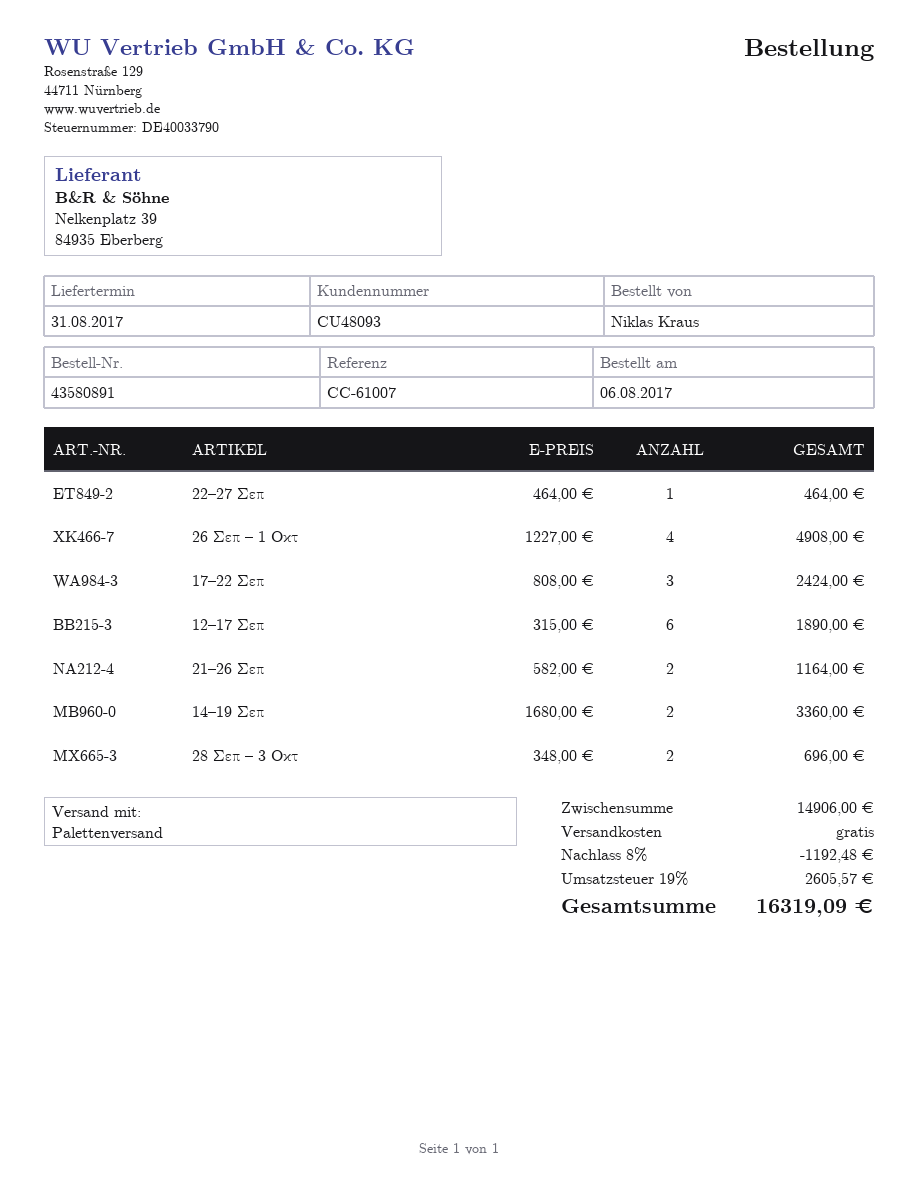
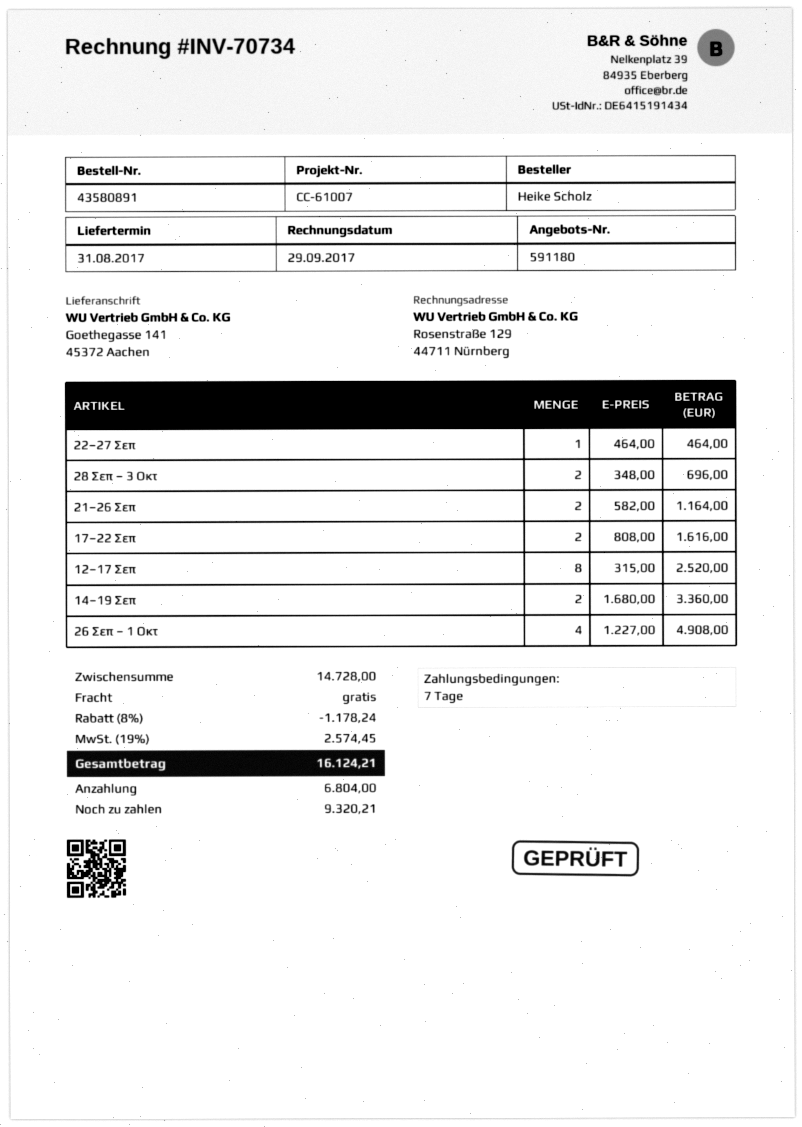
ordered by: Niklas Kraus -> Heike Scholz
17–22 Σεπ: 3 x 808.00 = 2424.00 -> 2 x 808.00 = 1616.00
12–17 Σεπ: 6 x 315.00 = 1890.00 -> 8 x 315.00 = 2520.00
subtotal: 14906.00 -> 14728.00
discount: 8% = 1192.48 -> 8% = 1178.24
tax: 19% = 2605.57 -> 19% = 2574.45
total: 16319.09 -> 16124.21

